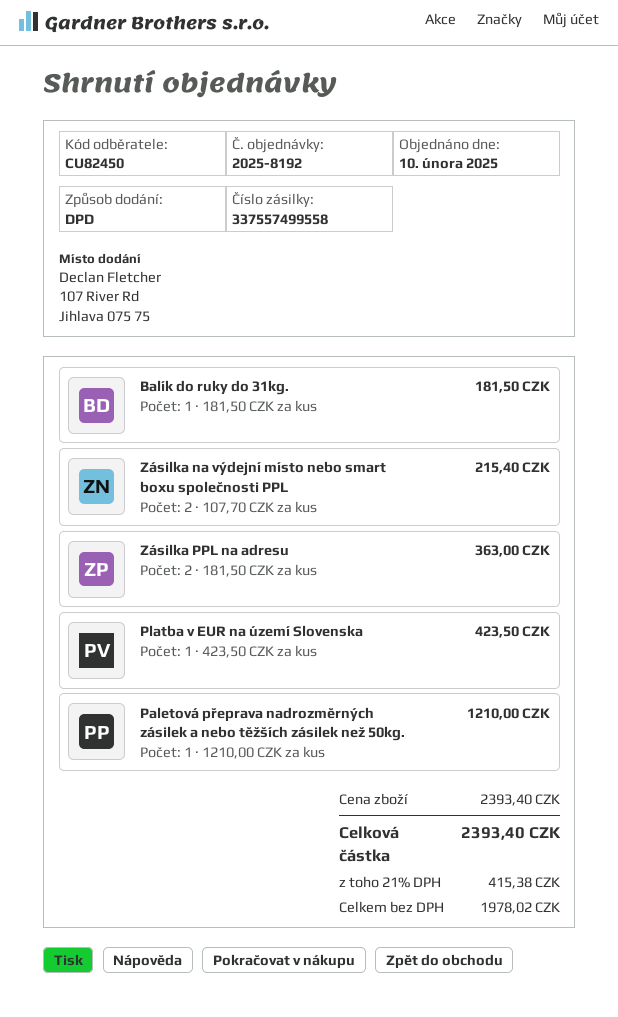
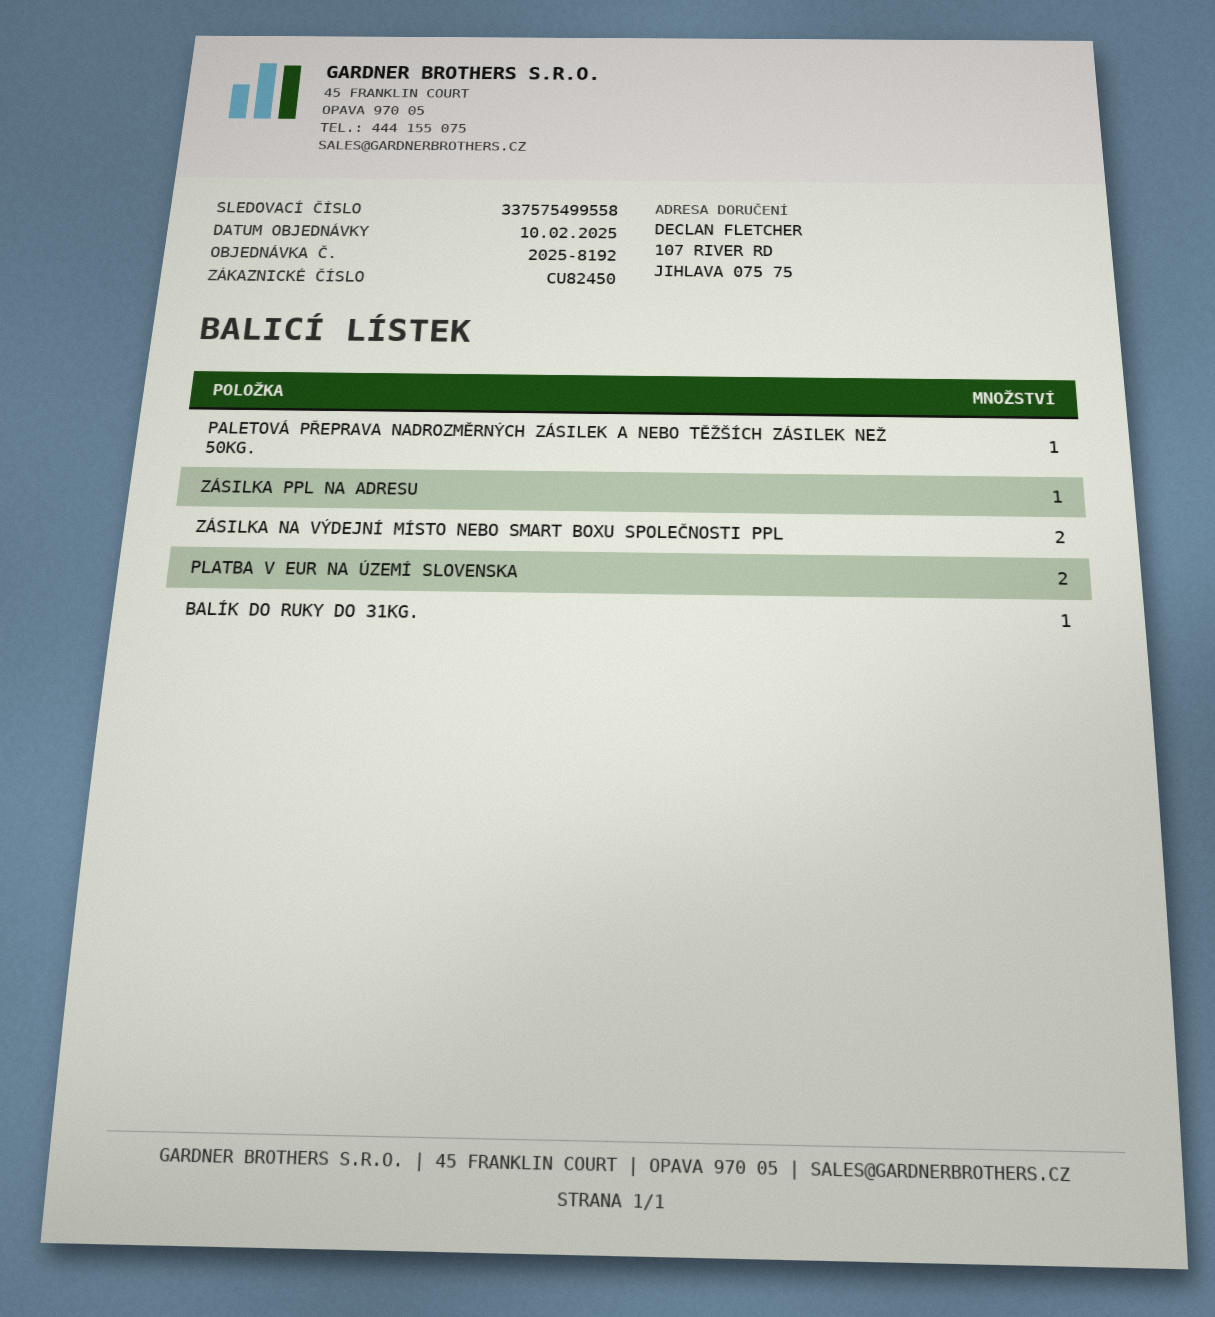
tracking number: 337557499558 -> 337575499558
Zásilka PPL na adresu: 2 -> 1
Platba v EUR na území Slovenska: 1 -> 2

